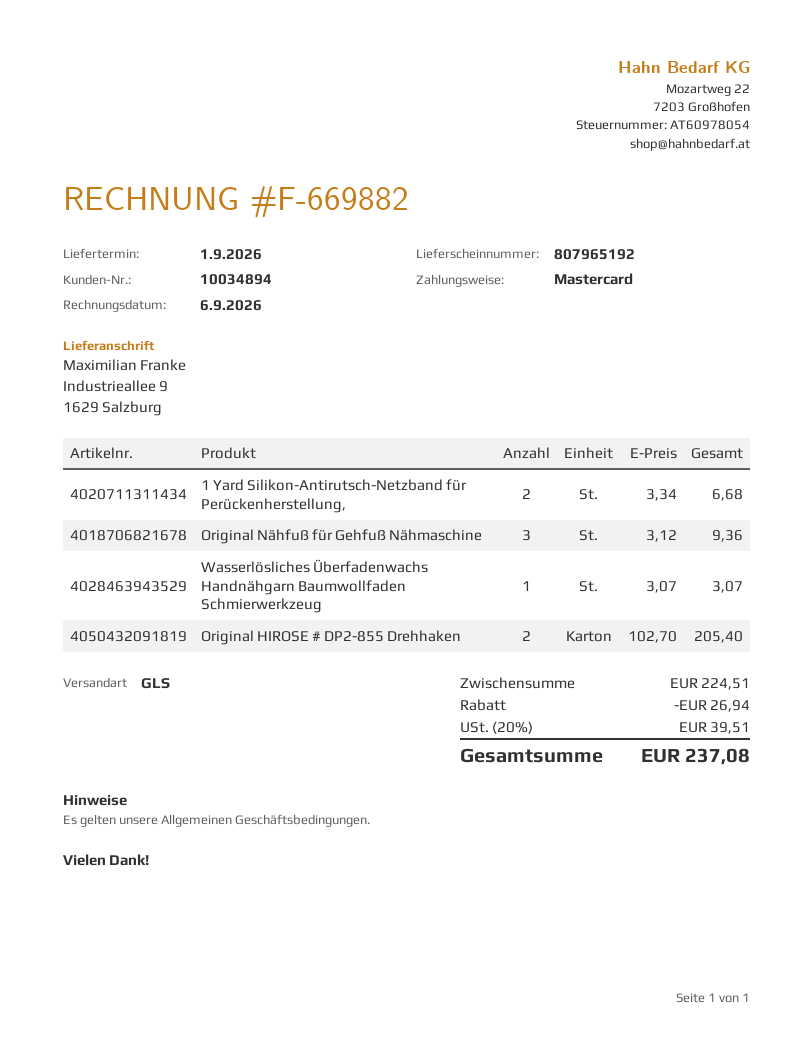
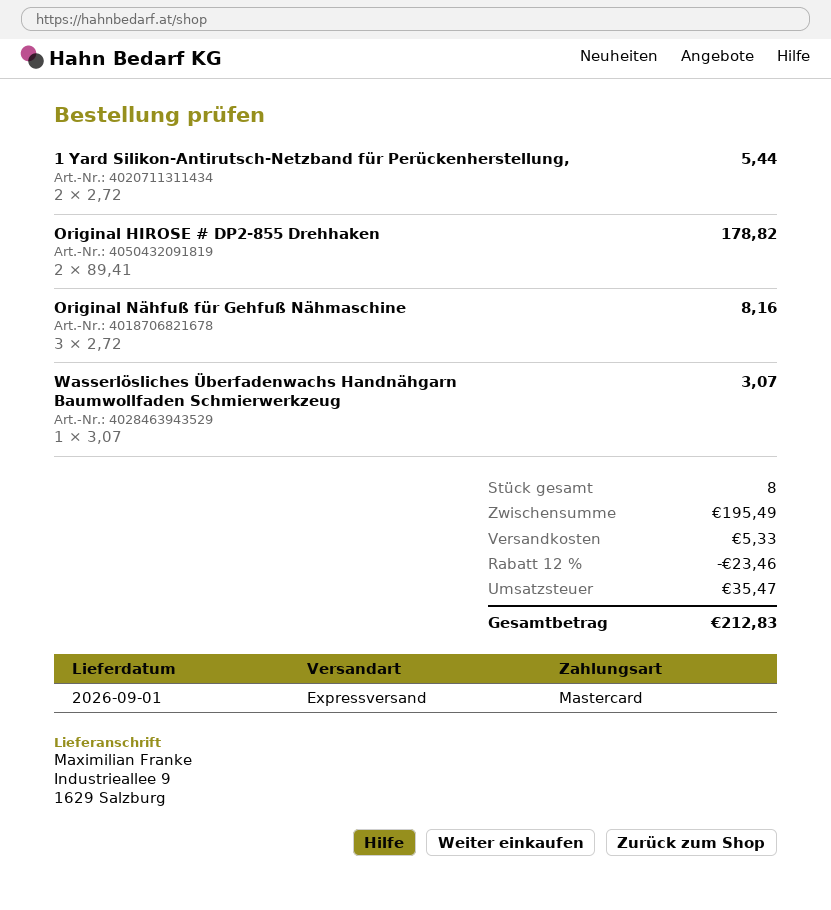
shipping method: GLS -> express
1 Yard Silikon-Antirutsch-Netzband für Perückenherstellung,: 2 x 3.34 = 6.68 -> 2 x 2.72 = 5.44
Original Nähfuß für Gehfuß Nähmaschine: 3 x 3.12 = 9.36 -> 3 x 2.72 = 8.16
Original HIROSE # DP2-855 Drehhaken: 2 x 102.70 = 205.40 -> 2 x 89.41 = 178.82
subtotal: 224.51 -> 195.49
discount: 26.94 -> 23.46
shipping: none -> 5.33
tax: 39.51 -> 35.47
total: 237.08 -> 212.83

